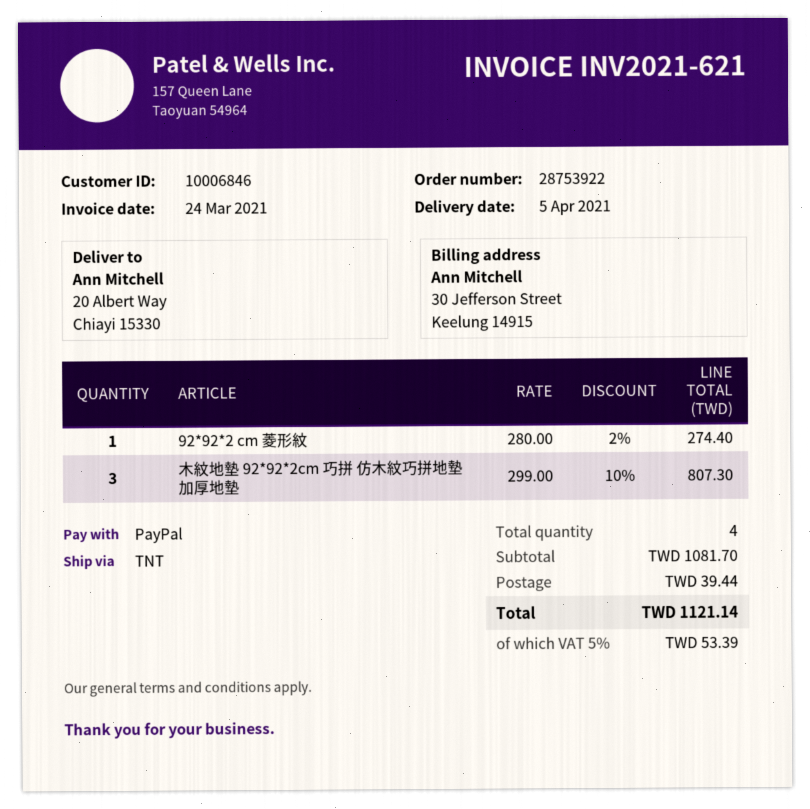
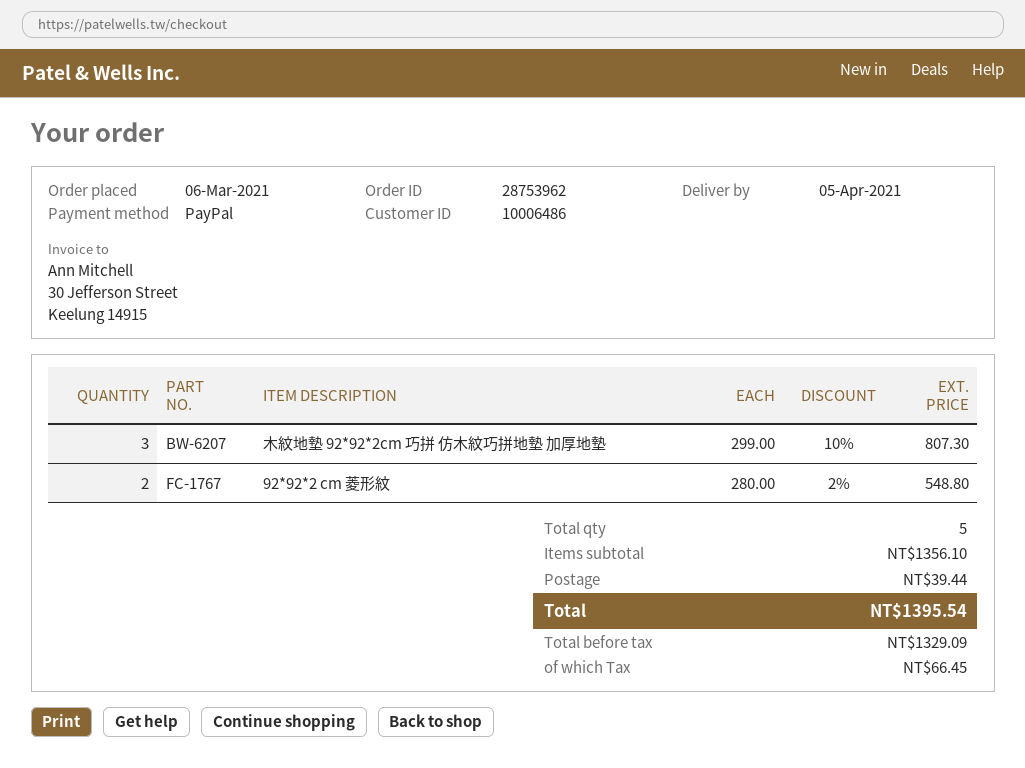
order number: 28753922 -> 28753962
customer number: 10006846 -> 10006486
92*92*2 cm 菱形紋: 1 x 280.00 - 2% = 274.40 -> 2 x 280.00 - 2% = 548.80
total quantity: 4 -> 5
subtotal: 1081.70 -> 1356.10
tax: 53.39 -> 66.45
total: 1121.14 -> 1395.54

